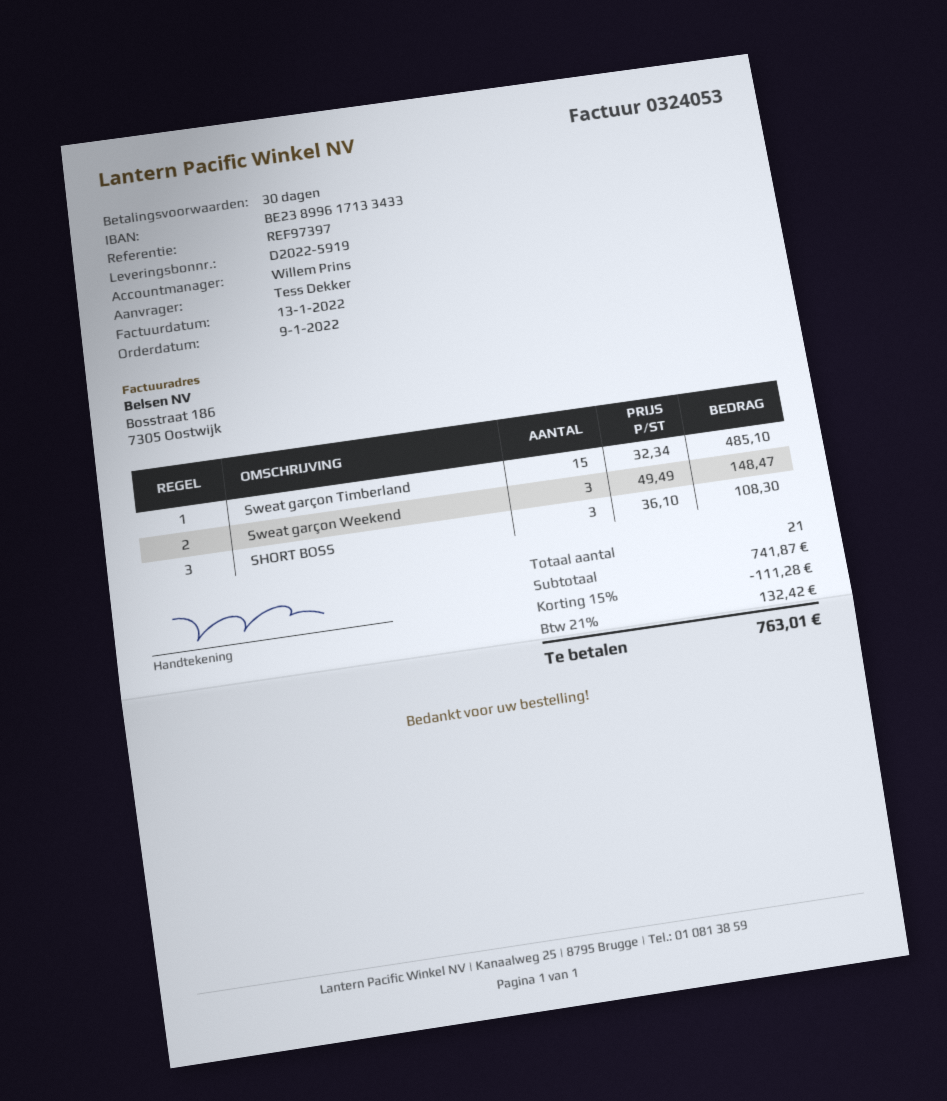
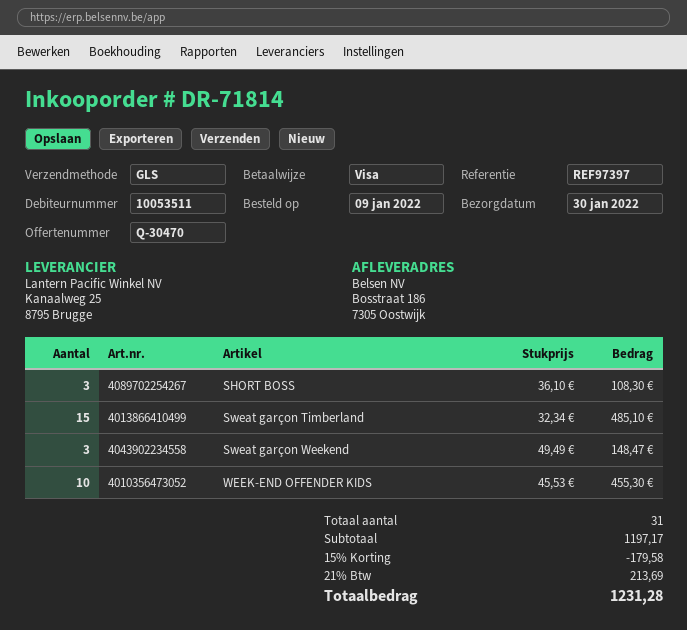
WEEK-END OFFENDER KIDS: none -> 10 x 45.53 = 455.30
total quantity: 21 -> 31
subtotal: 741.87 -> 1197.17
discount: 15% = 111.28 -> 15% = 179.58
tax: 21% = 132.42 -> 21% = 213.69
total: 763.01 -> 1231.28

